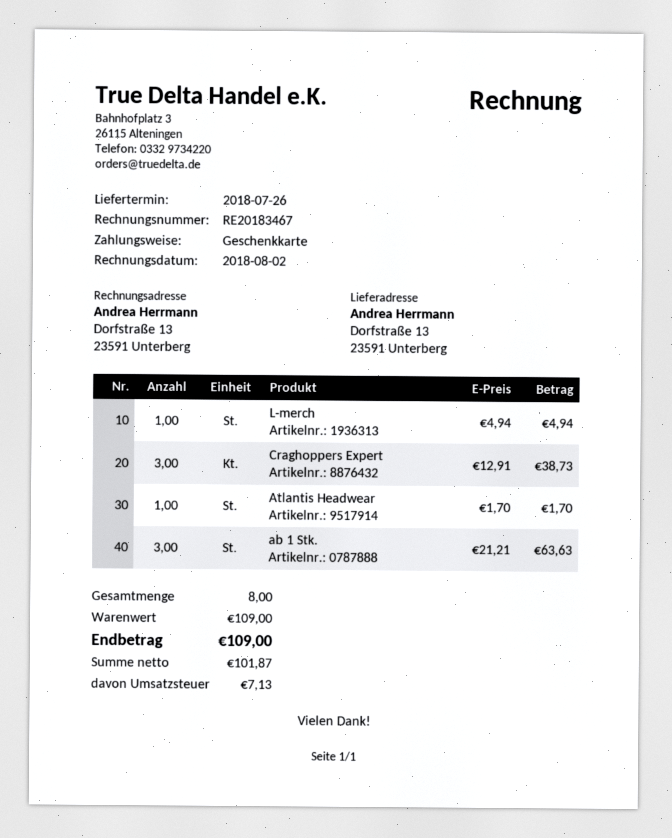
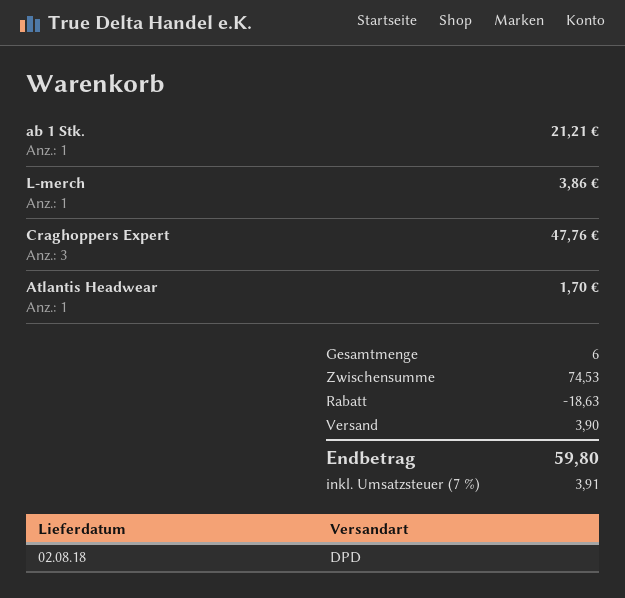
delivery date: 2018-07-26 -> 2018-08-02
L-merch: 1 for 4.94 -> 1 for 3.86
Craghoppers Expert: 3 for 38.73 -> 3 for 47.76
ab 1 Stk.: 3 for 63.63 -> 1 for 21.21
total quantity: 8 -> 6
subtotal: 109.00 -> 74.53
discount: none -> 18.63
shipping: none -> 3.90
tax: 7.13 -> 3.91
total: 109.00 -> 59.80

